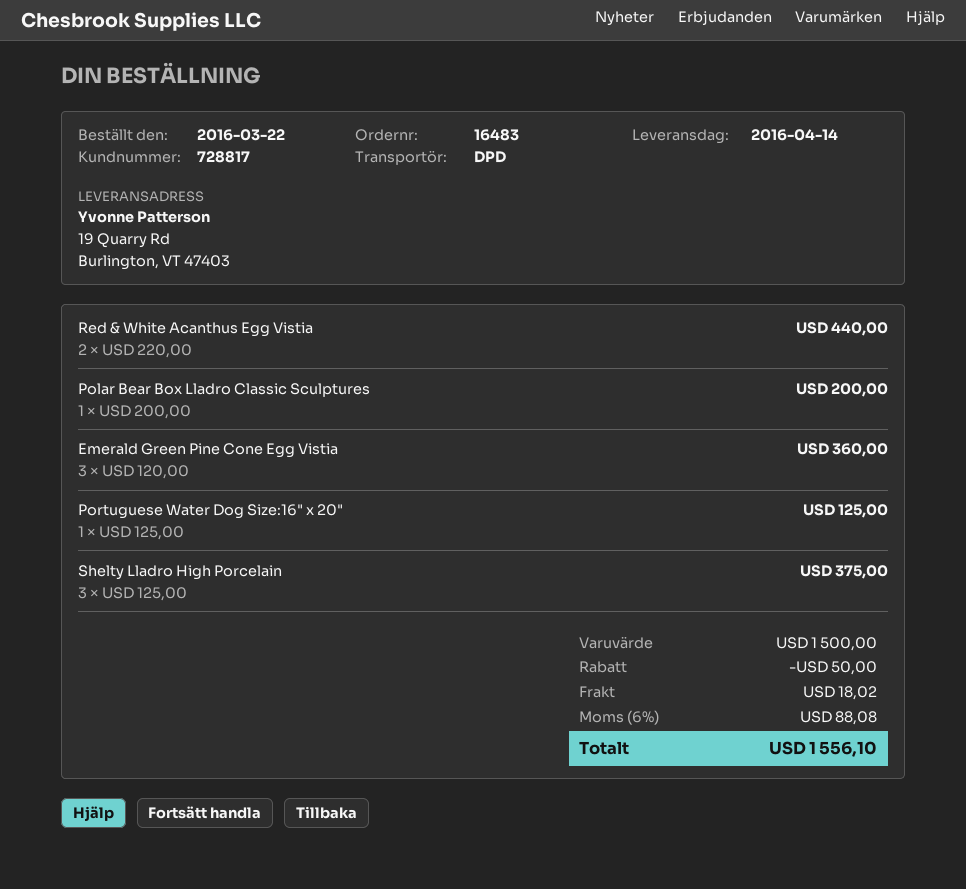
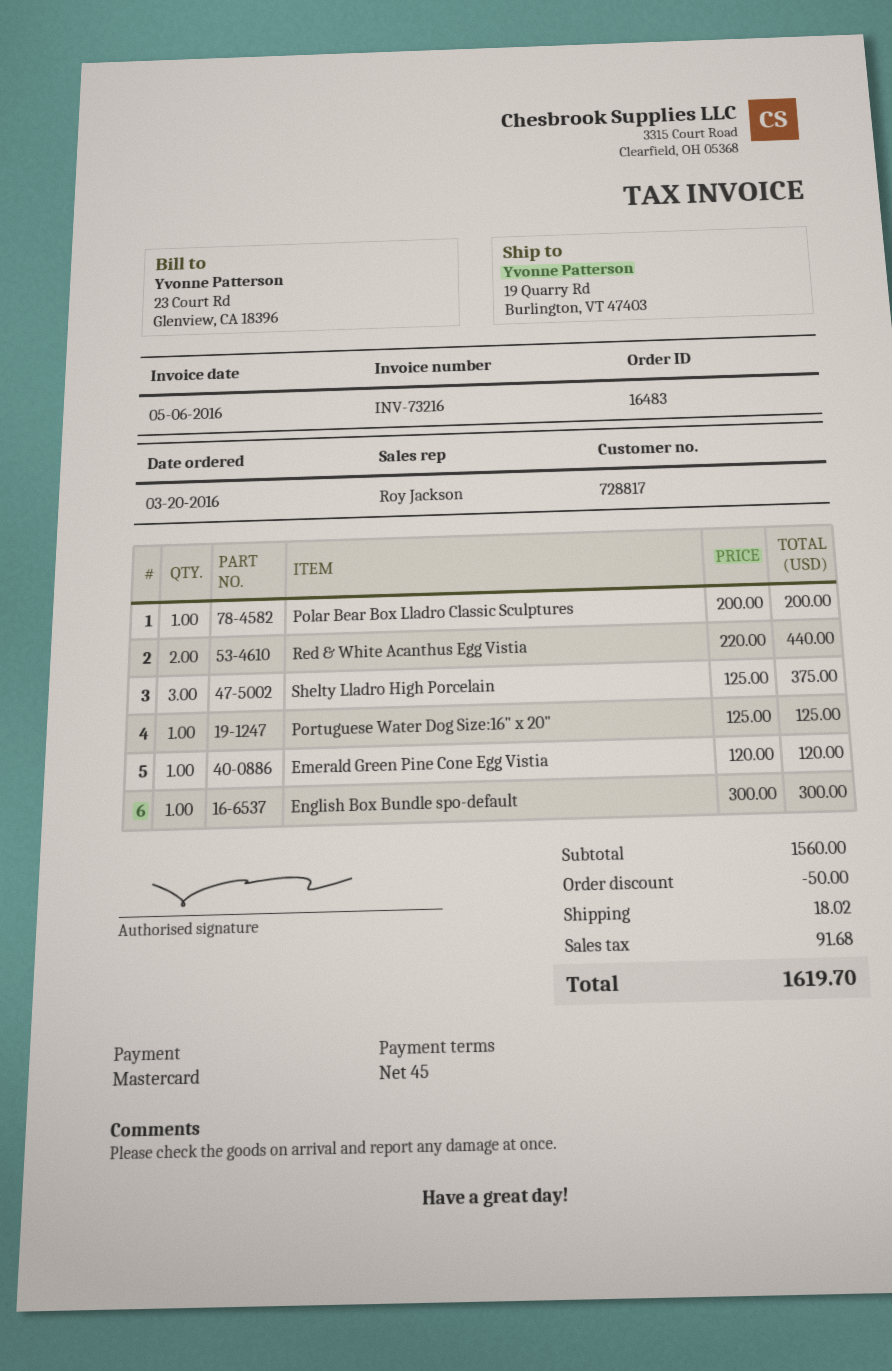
order date: 2016-03-22 -> 2016-03-20
Emerald Green Pine Cone Egg Vistia: 3 x 120.00 = 360.00 -> 1 x 120.00 = 120.00
English Box Bundle spo-default: none -> 1 x 300.00 = 300.00
subtotal: 1500.00 -> 1560.00
tax: 88.08 -> 91.68
total: 1556.10 -> 1619.70

